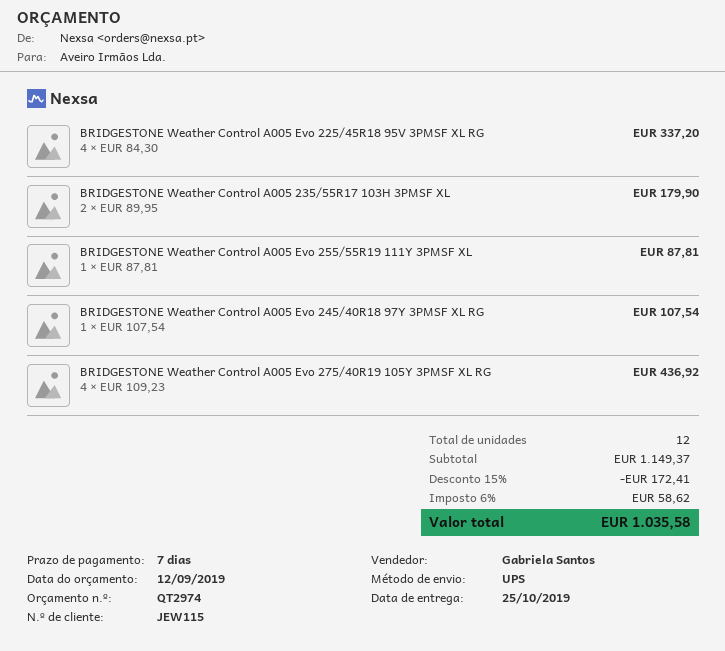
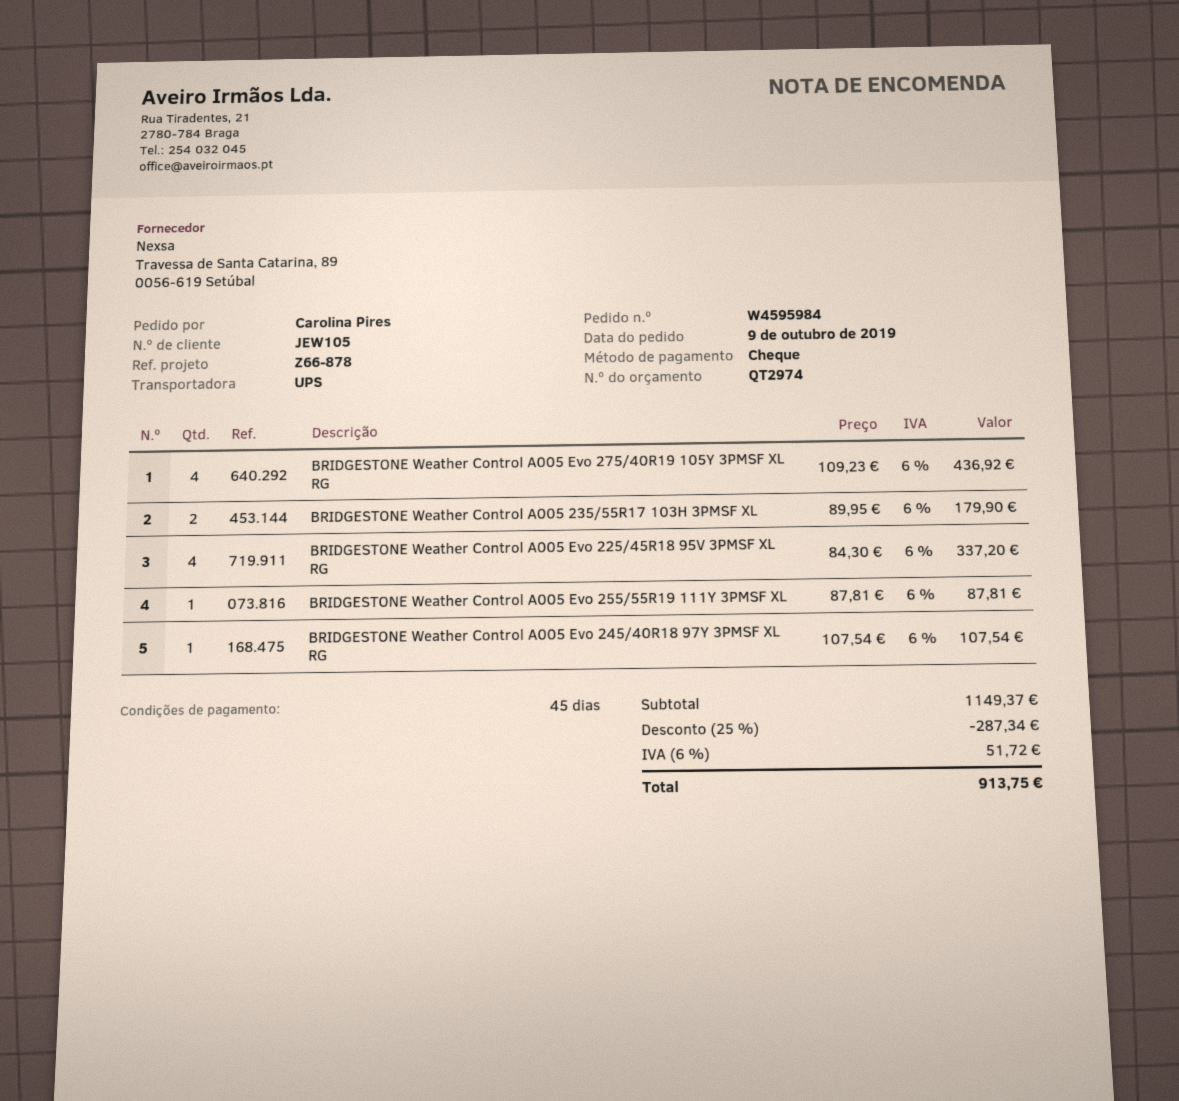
payment terms: 7 days -> 45 days
customer number: JEW115 -> JEW105
discount: 15% = 172.41 -> 25% = 287.34
tax: 6% = 58.62 -> 6% = 51.72
total: 1035.58 -> 913.75

